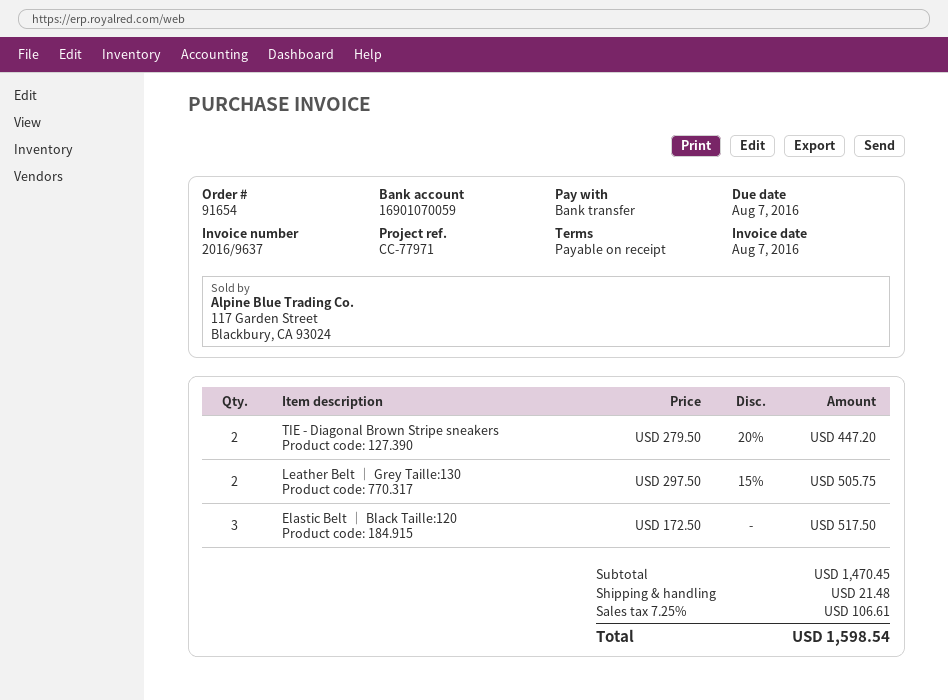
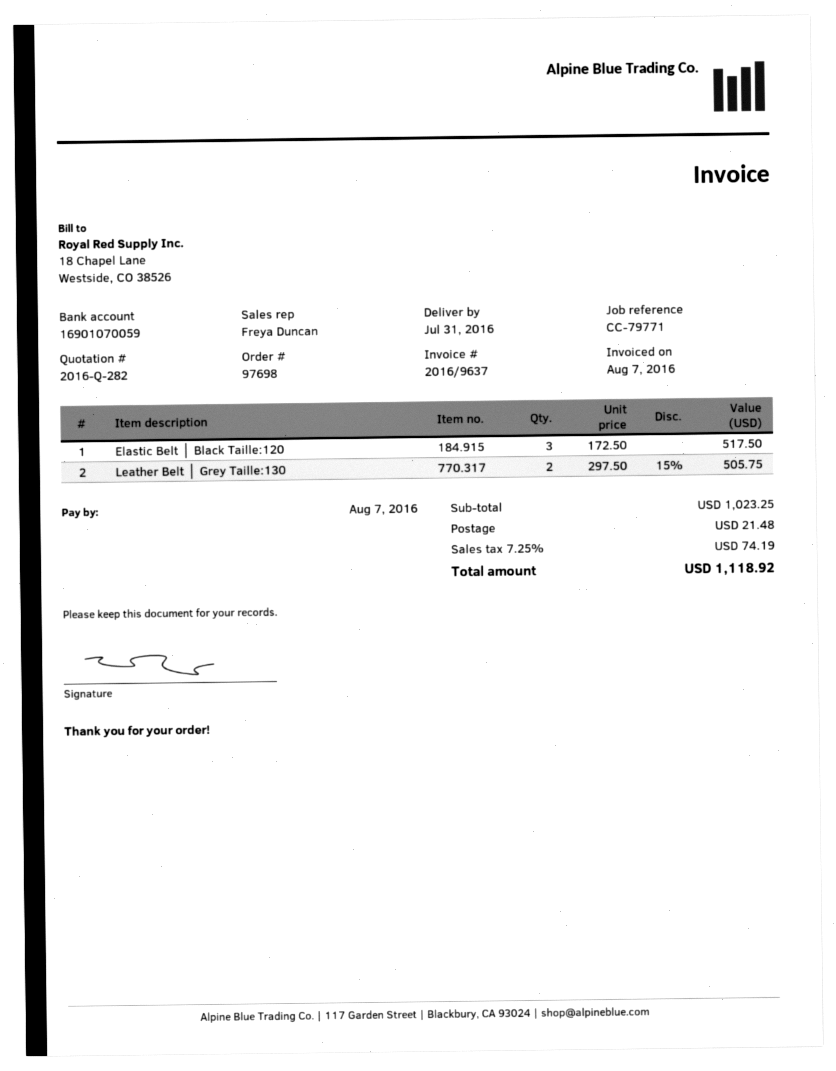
order number: 91654 -> 97698
reference: CC-77971 -> CC-79771
TIE - Diagonal Brown Stripe sneakers: 2 x 279.50 - 20% = 447.20 -> none
subtotal: 1470.45 -> 1023.25
tax: 7.25% = 106.61 -> 7.25% = 74.19
total: 1598.54 -> 1118.92

